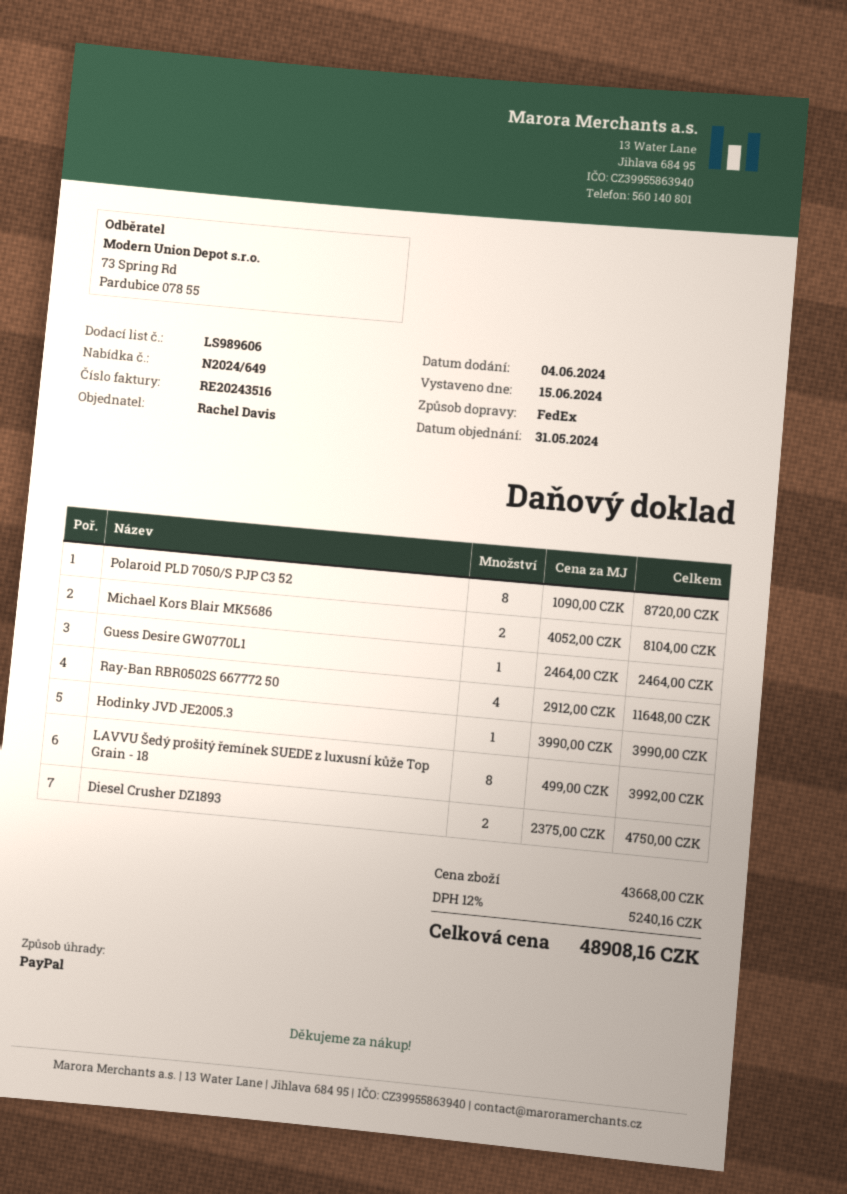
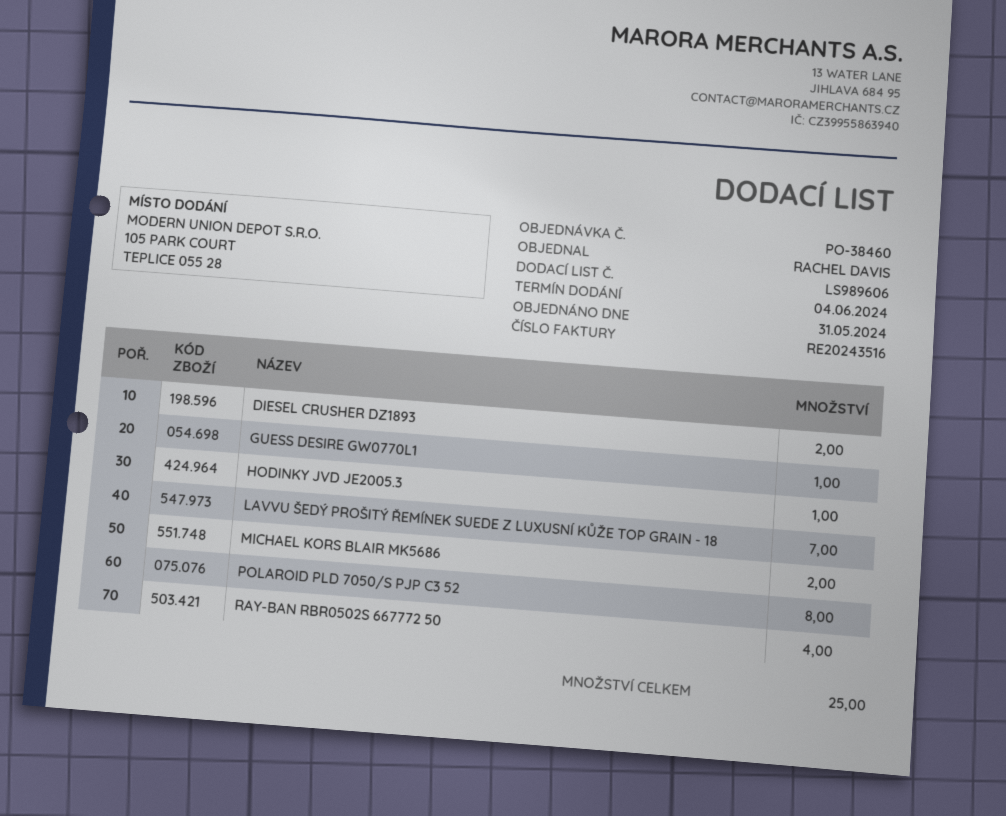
LAVVU Šedý prošitý řemínek SUEDE z luxusní kůže Top Grain - 18: 8 -> 7

